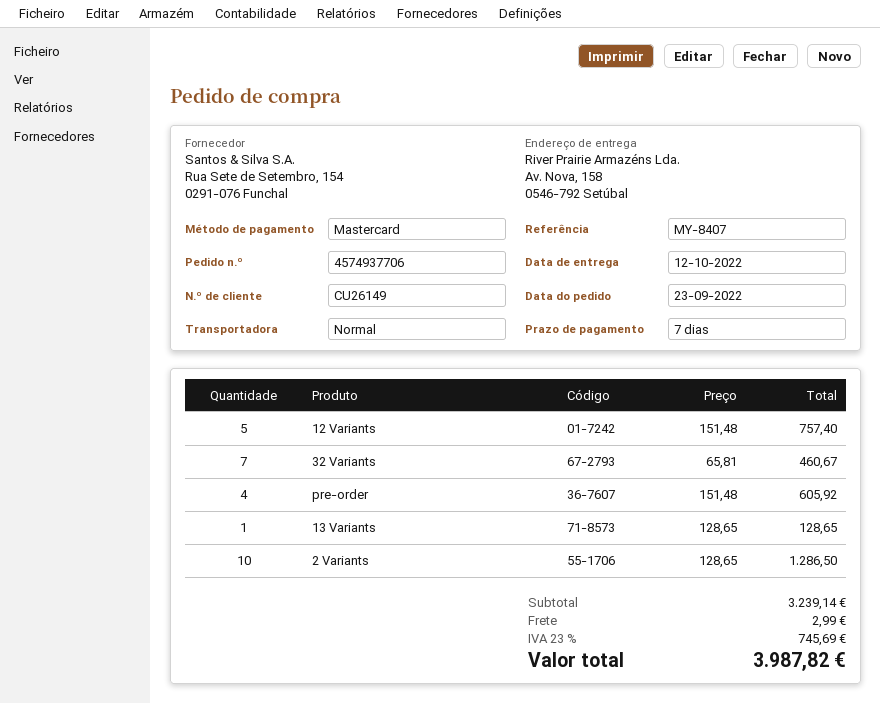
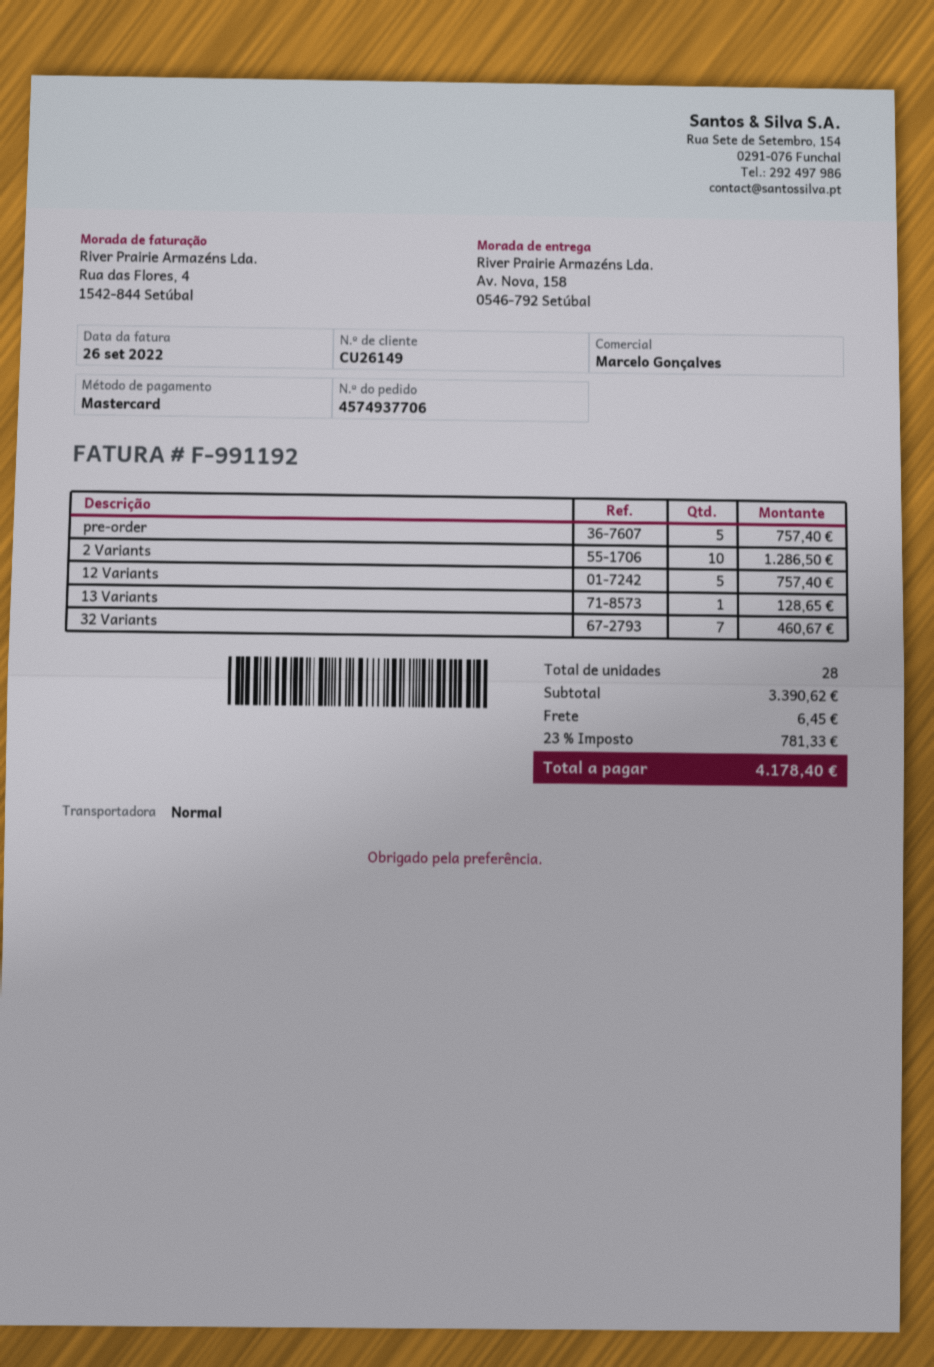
pre-order: 4 for 605.92 -> 5 for 757.40
subtotal: 3239.14 -> 3390.62
shipping: 2.99 -> 6.45
tax: 23% = 745.69 -> 23% = 781.33
total: 3987.82 -> 4178.40

